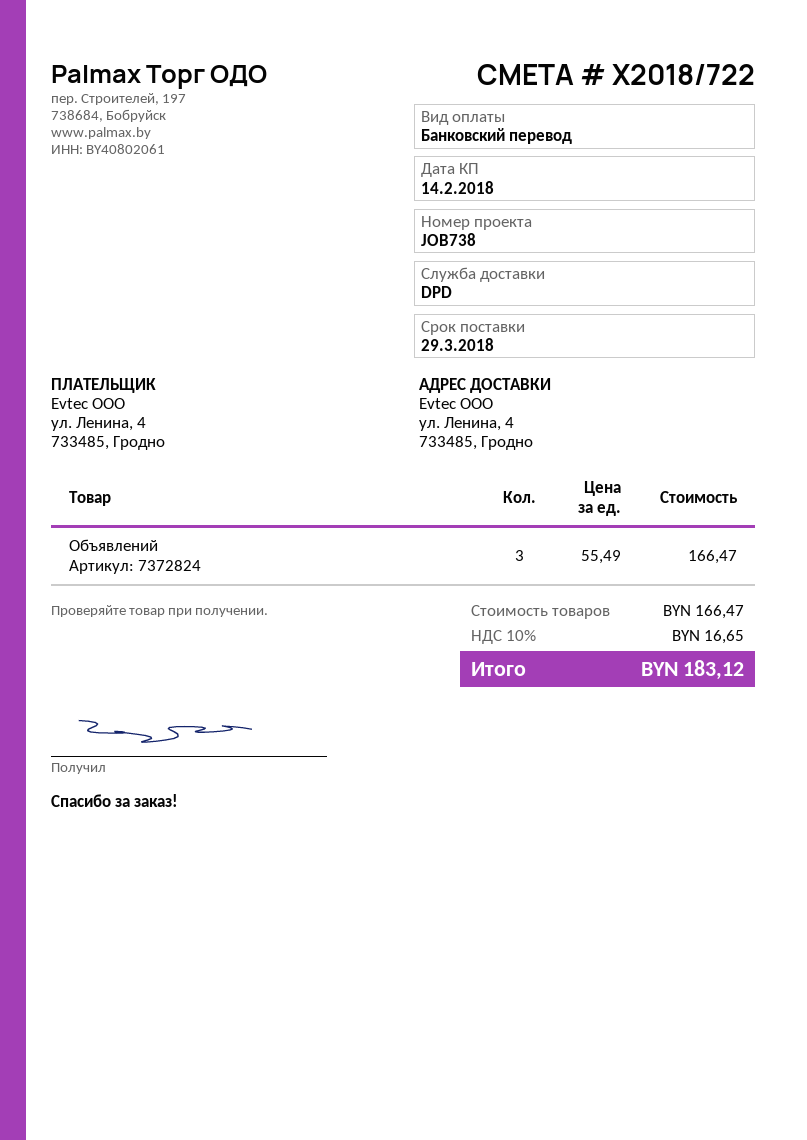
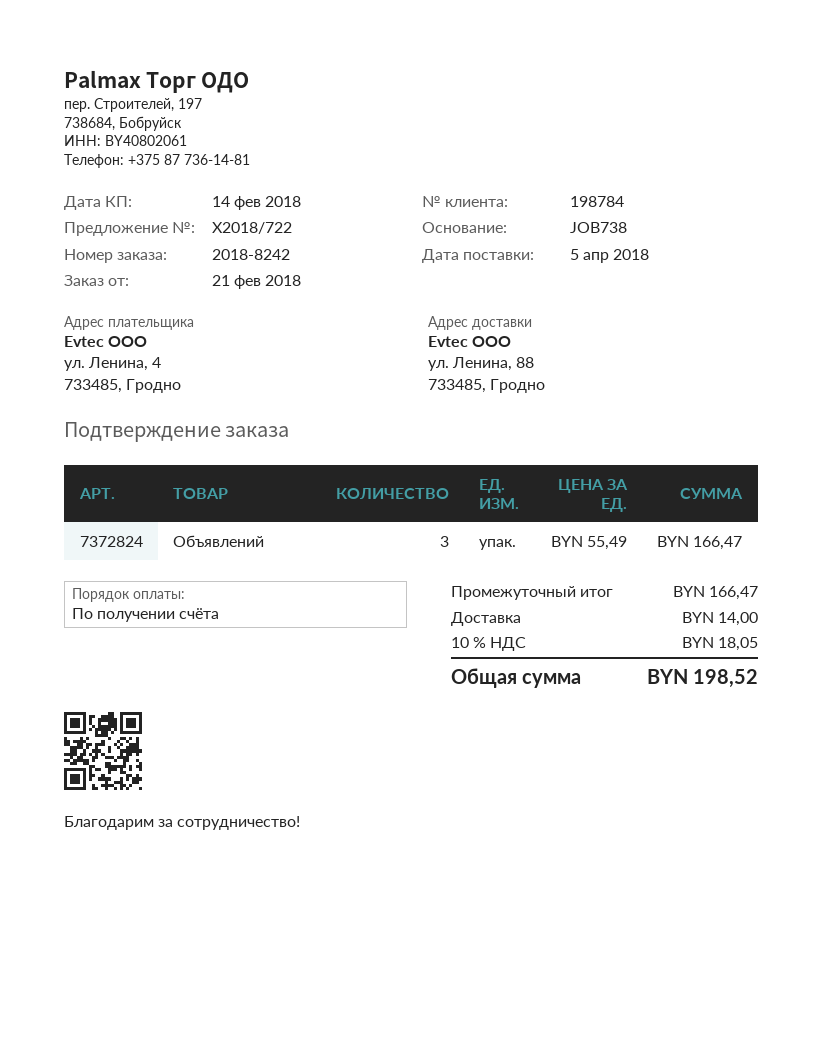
delivery date: 2018-03-29 -> 2018-04-05
ship to: ул. Ленина, 4, 733485, Гродно -> ул. Ленина, 88, 733485, Гродно
shipping: none -> 14.00
tax: 10% = 16.65 -> 10% = 18.05
total: 183.12 -> 198.52

